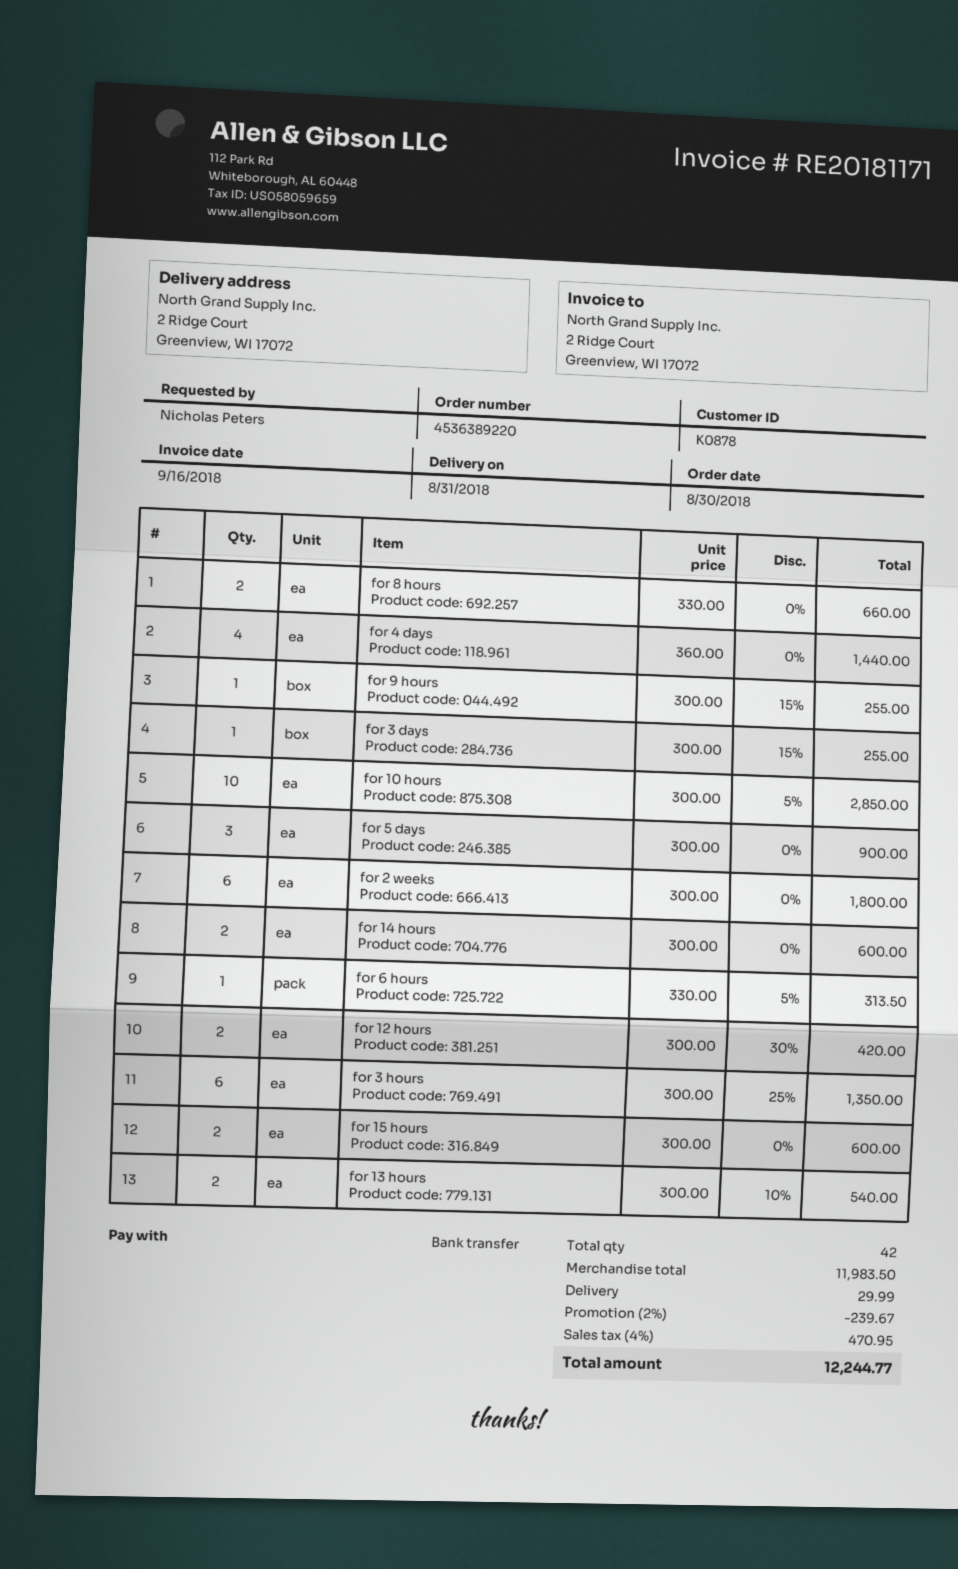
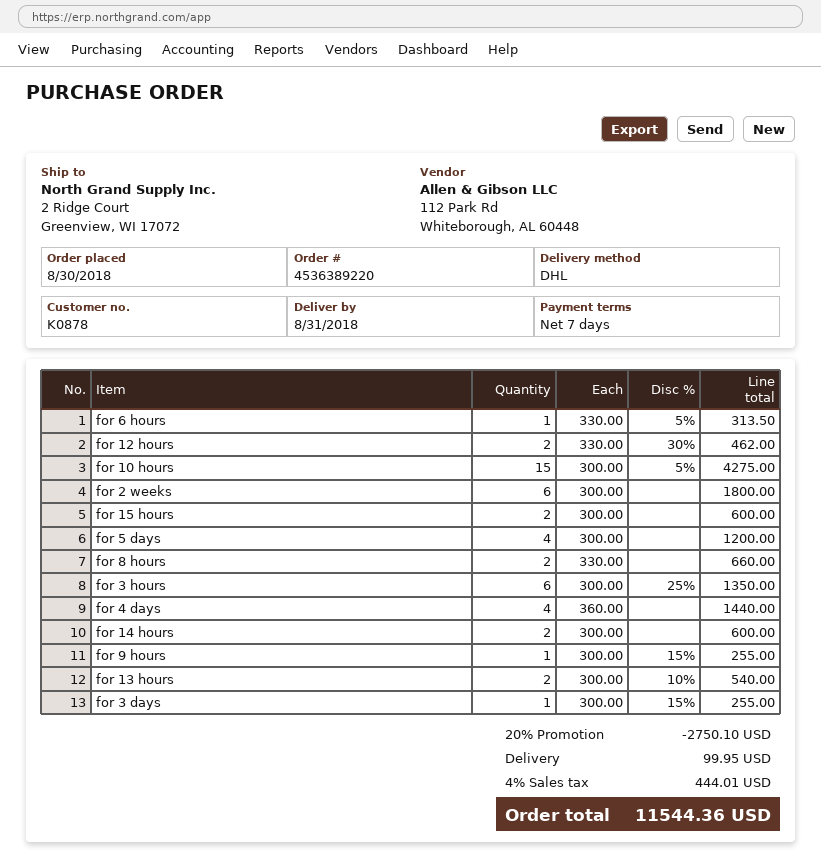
for 10 hours: 10 x 300.00 - 5% = 2850.00 -> 15 x 300.00 - 5% = 4275.00
for 5 days: 3 x 300.00 = 900.00 -> 4 x 300.00 = 1200.00
for 12 hours: 2 x 300.00 - 30% = 420.00 -> 2 x 330.00 - 30% = 462.00
discount: 2% = 239.67 -> 20% = 2750.10
shipping: 29.99 -> 99.95
tax: 4% = 470.95 -> 4% = 444.01
total: 12244.77 -> 11544.36

